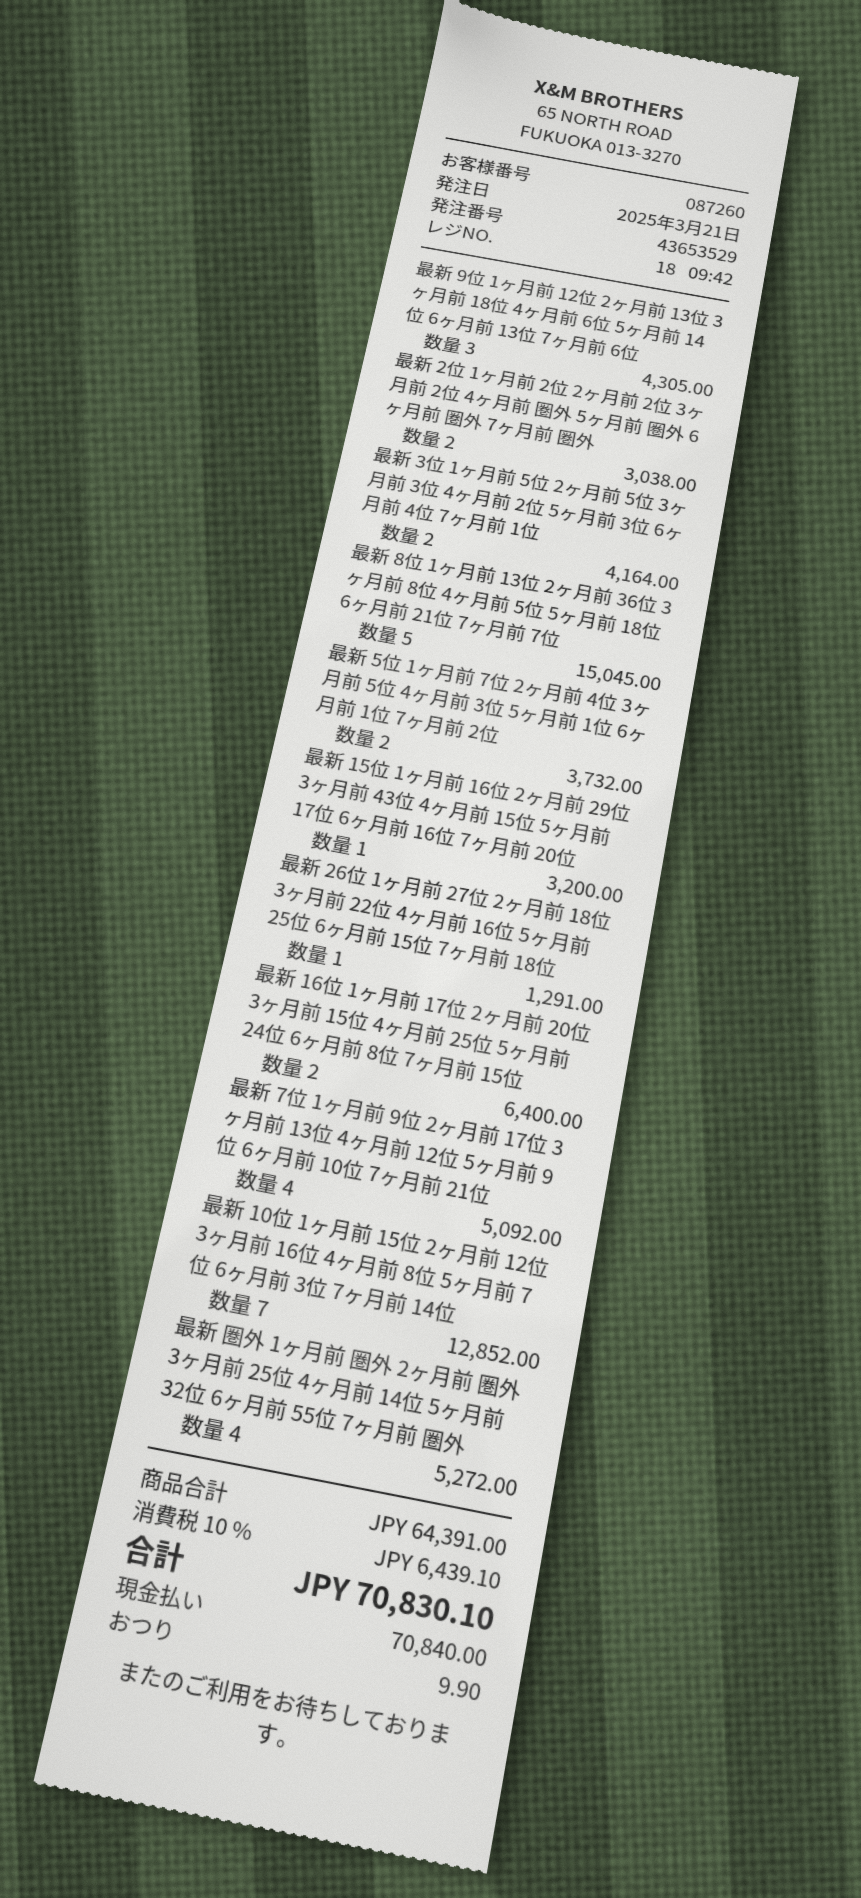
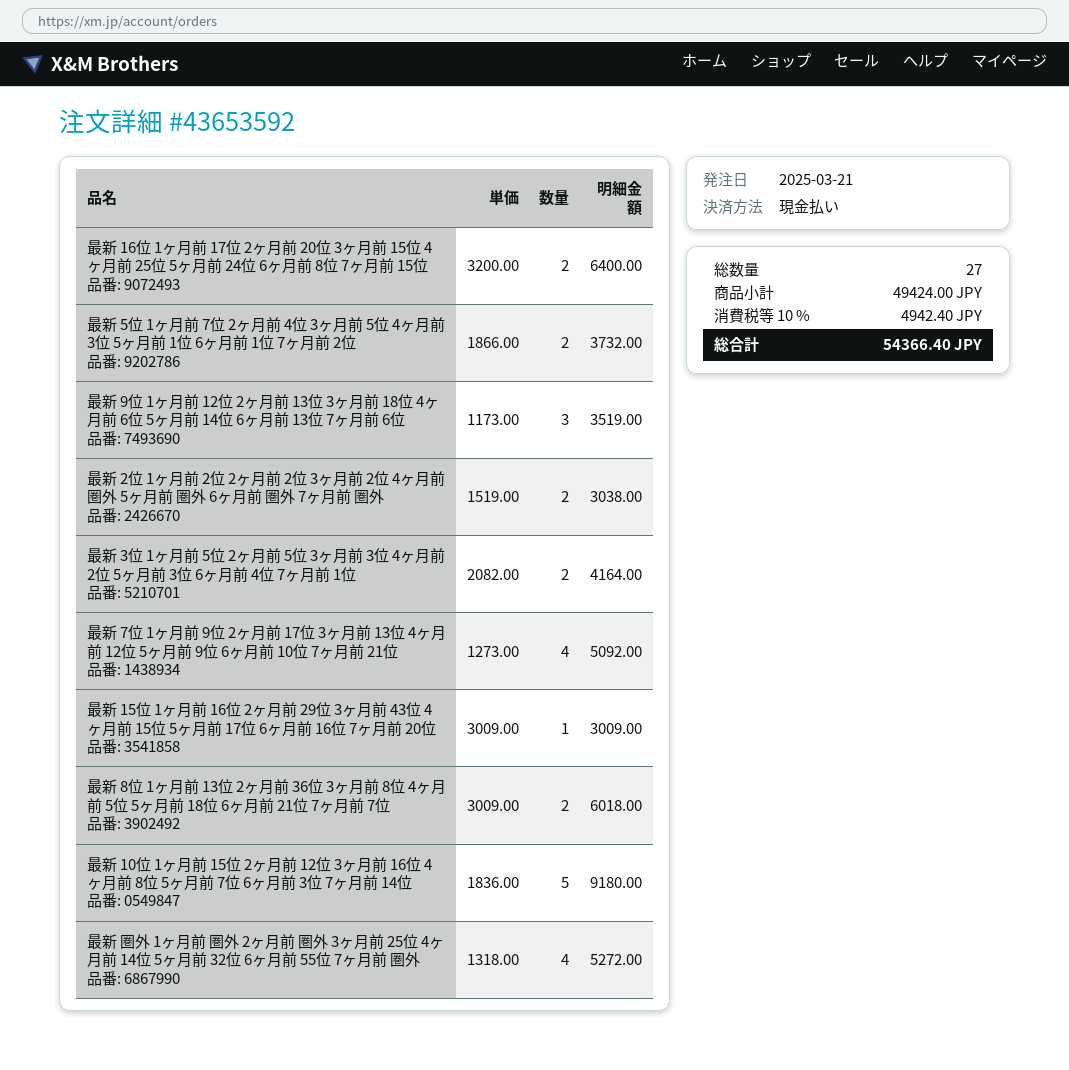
order number: 43653529 -> 43653592
最新 9位 1ヶ月前 12位 2ヶ月前 13位 3ヶ月前 18位 4ヶ月前 6位 5ヶ月前 14位 6ヶ月前 13位 7ヶ月前 6位: 3 for 4305.00 -> 3 for 3519.00
最新 8位 1ヶ月前 13位 2ヶ月前 36位 3ヶ月前 8位 4ヶ月前 5位 5ヶ月前 18位 6ヶ月前 21位 7ヶ月前 7位: 5 for 15045.00 -> 2 for 6018.00
最新 15位 1ヶ月前 16位 2ヶ月前 29位 3ヶ月前 43位 4ヶ月前 15位 5ヶ月前 17位 6ヶ月前 16位 7ヶ月前 20位: 1 for 3200.00 -> 1 for 3009.00
最新 26位 1ヶ月前 27位 2ヶ月前 18位 3ヶ月前 22位 4ヶ月前 16位 5ヶ月前 25位 6ヶ月前 15位 7ヶ月前 18位: 1 for 1291.00 -> none
最新 10位 1ヶ月前 15位 2ヶ月前 12位 3ヶ月前 16位 4ヶ月前 8位 5ヶ月前 7位 6ヶ月前 3位 7ヶ月前 14位: 7 for 12852.00 -> 5 for 9180.00
subtotal: 64391.00 -> 49424.00
tax: 10% = 6439.10 -> 10% = 4942.40
total: 70830.10 -> 54366.40

